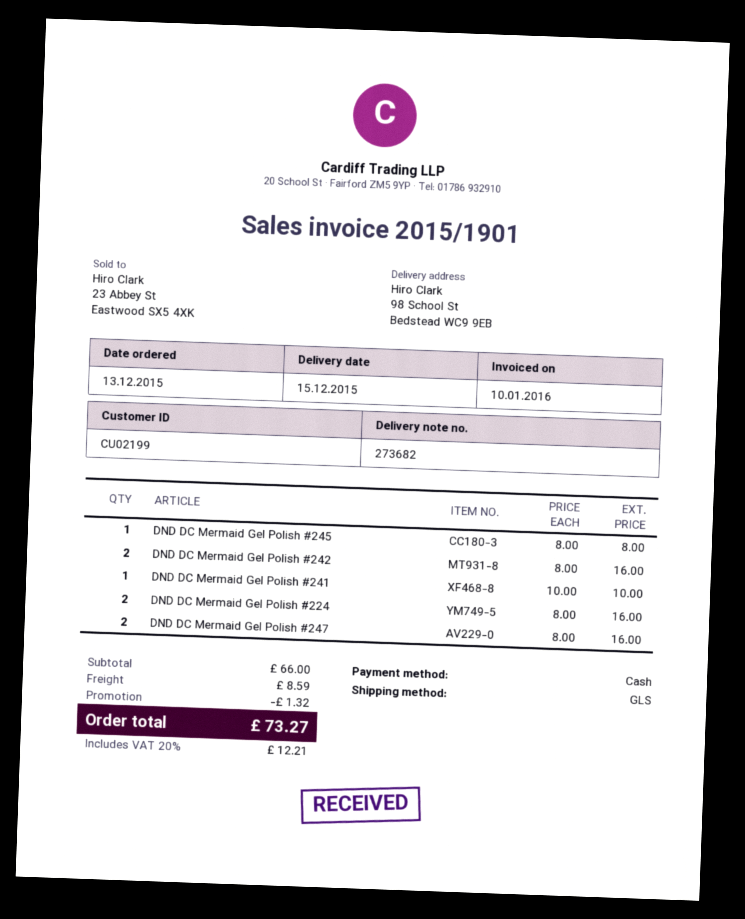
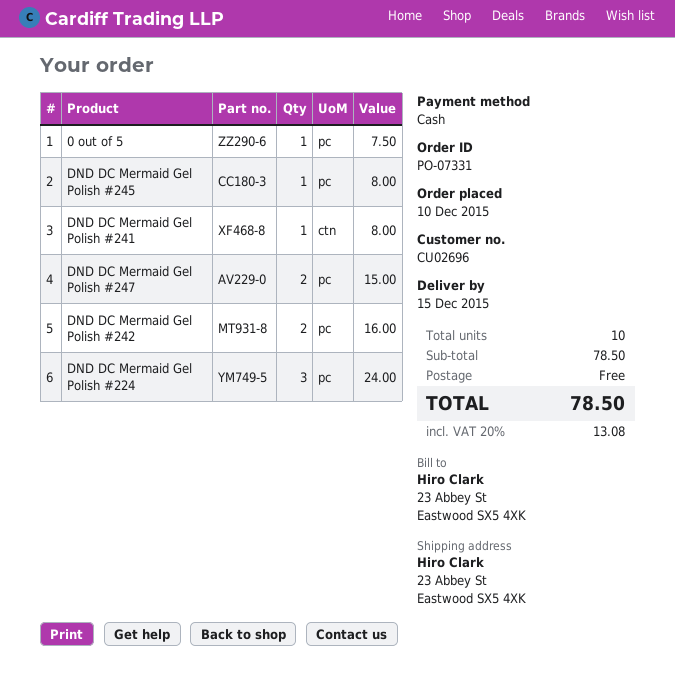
order date: 2015-12-13 -> 2015-12-10
customer number: CU02199 -> CU02696
ship to: 98 School St, Bedstead WC9 9EB -> 23 Abbey St, Eastwood SX5 4XK
DND DC Mermaid Gel Polish #241: 1 for 10.00 -> 1 for 8.00
DND DC Mermaid Gel Polish #224: 2 for 16.00 -> 3 for 24.00
DND DC Mermaid Gel Polish #247: 2 for 16.00 -> 2 for 15.00
0 out of 5: none -> 1 for 7.50
subtotal: 66.00 -> 78.50
discount: 1.32 -> none
shipping: 8.59 -> 0.00
tax: 20% = 12.21 -> 20% = 13.08
total: 73.27 -> 78.50

